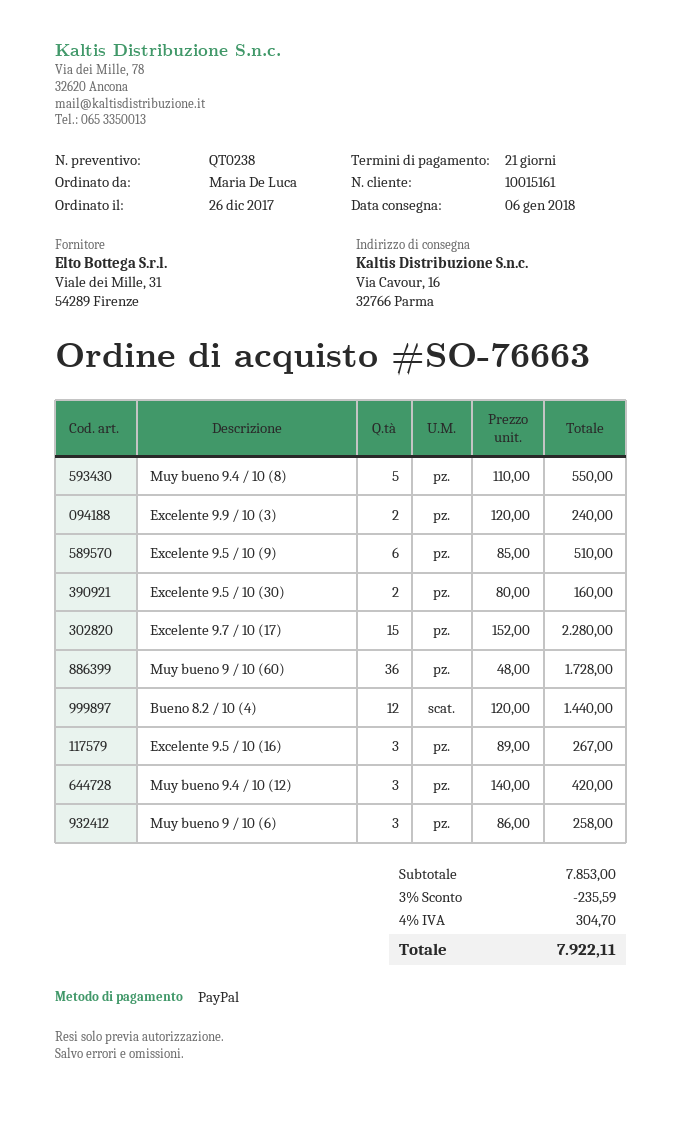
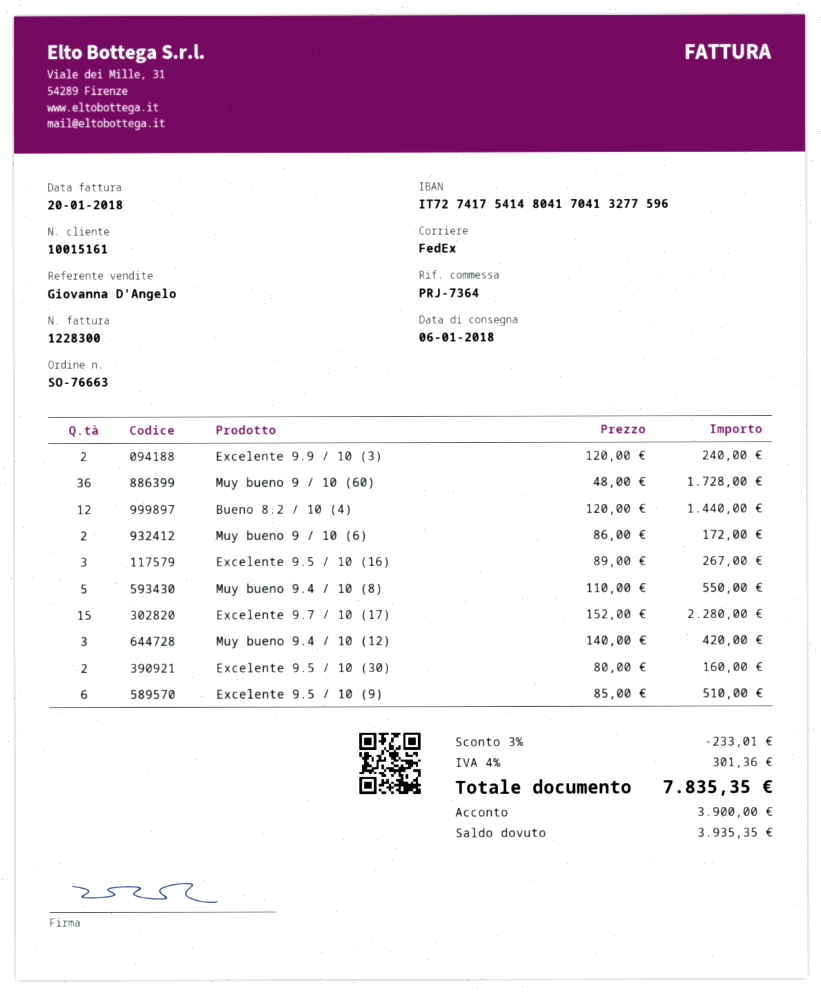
Muy bueno 9 / 10 (6): 3 x 86.00 = 258.00 -> 2 x 86.00 = 172.00
discount: 3% = 235.59 -> 3% = 233.01
tax: 4% = 304.70 -> 4% = 301.36
total: 7922.11 -> 7835.35

